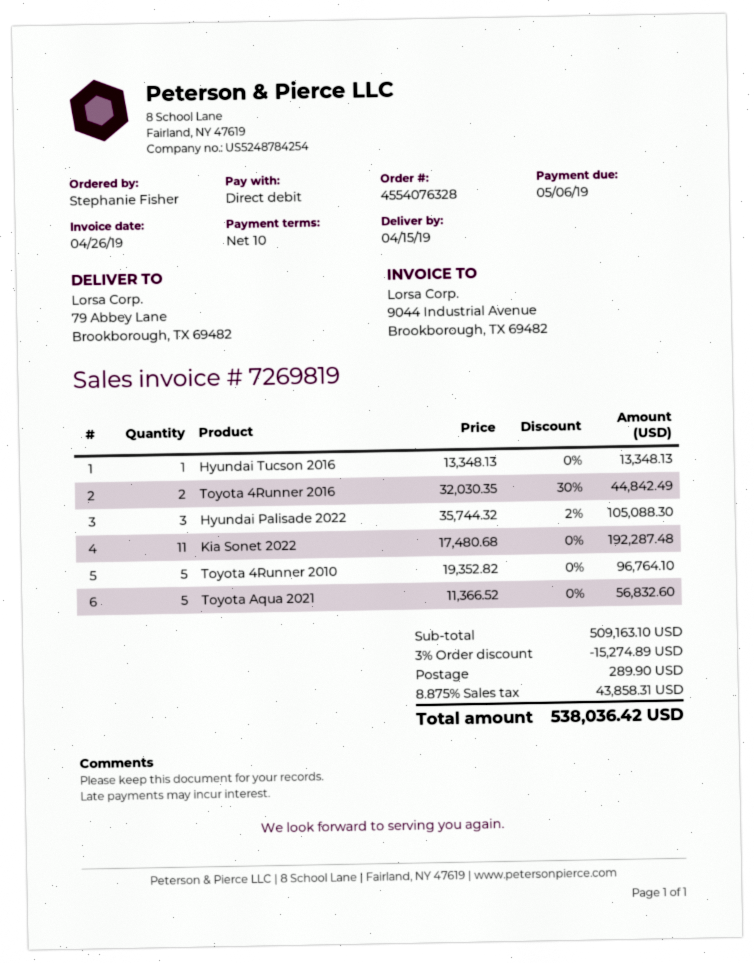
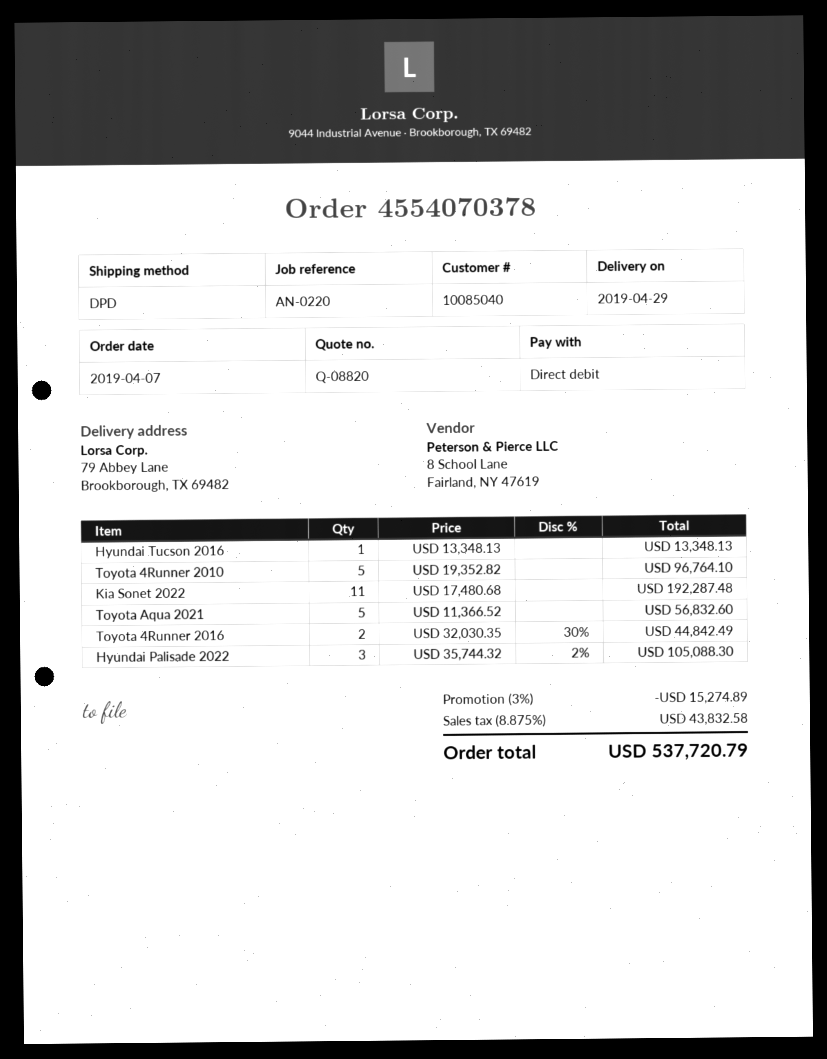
order number: 4554076328 -> 4554070378
delivery date: 2019-04-15 -> 2019-04-29
shipping: 289.90 -> none
tax: 8.875% = 43858.31 -> 8.875% = 43832.58
total: 538036.42 -> 537720.79

